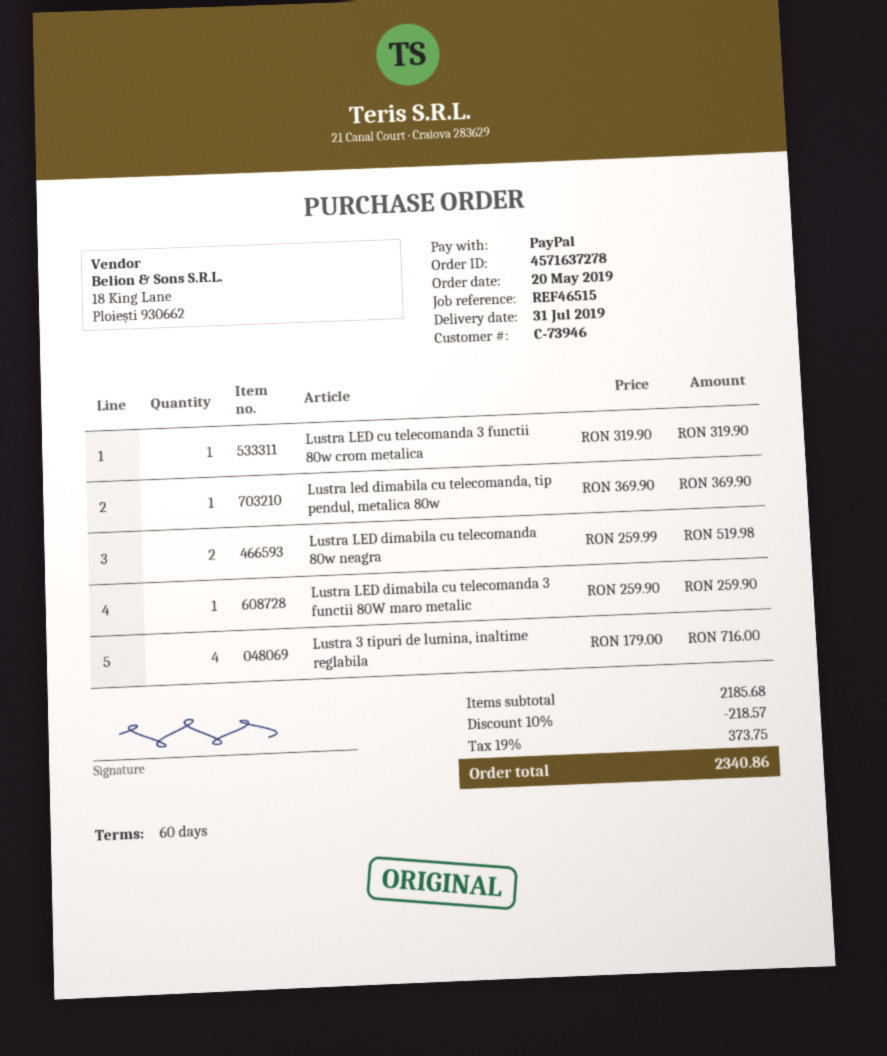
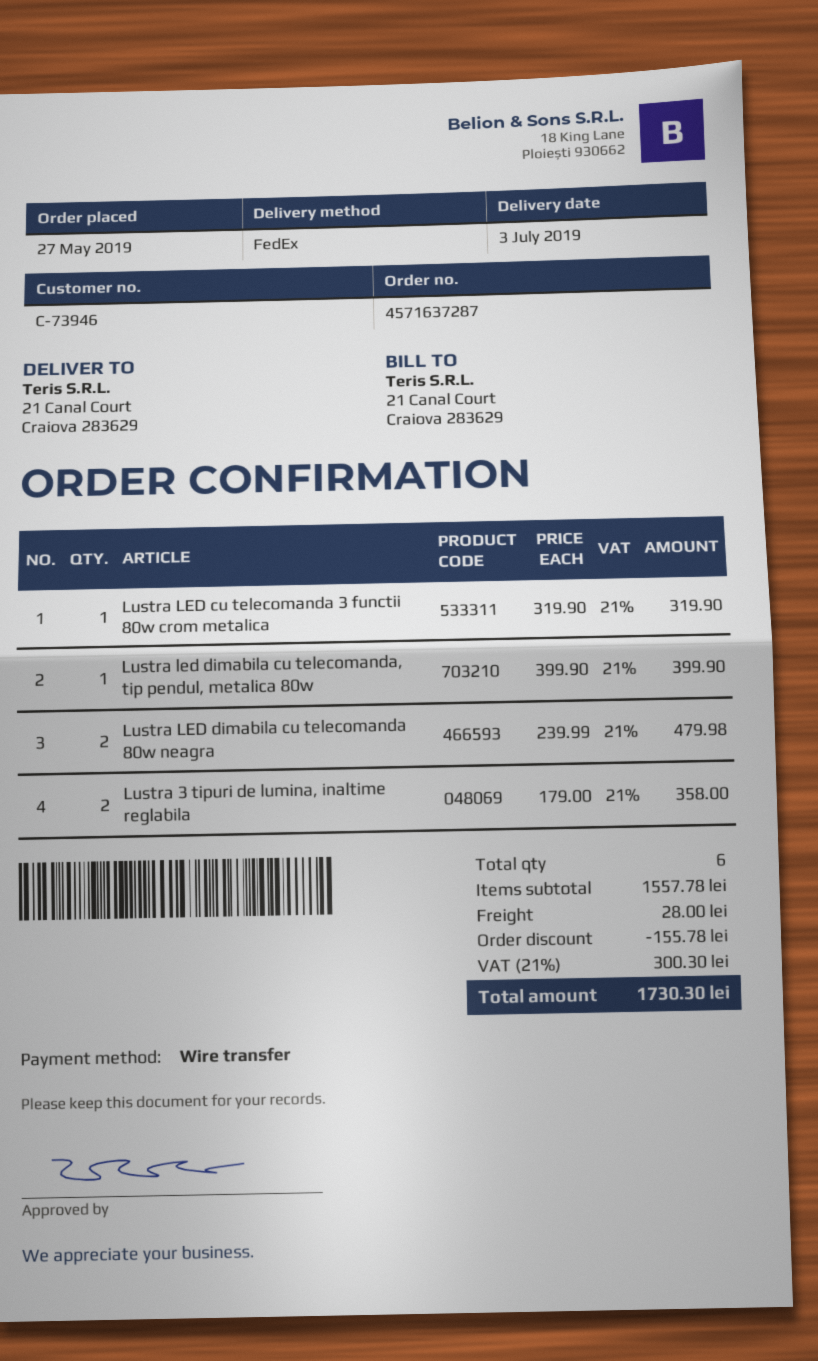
order number: 4571637278 -> 4571637287
order date: 2019-05-20 -> 2019-05-27
delivery date: 2019-07-31 -> 2019-07-03
payment method: PayPal -> bank transfer
Lustra led dimabila cu telecomanda, tip pendul, metalica 80w: 1 x 369.90 = 369.90 -> 1 x 399.90 = 399.90
Lustra LED dimabila cu telecomanda 80w neagra: 2 x 259.99 = 519.98 -> 2 x 239.99 = 479.98
Lustra LED dimabila cu telecomanda 3 functii 80W maro metalic: 1 x 259.90 = 259.90 -> none
Lustra 3 tipuri de lumina, inaltime reglabila: 4 x 179.00 = 716.00 -> 2 x 179.00 = 358.00
subtotal: 2185.68 -> 1557.78
discount: 218.57 -> 155.78
shipping: none -> 28.00
tax: 19% = 373.75 -> 21% = 300.30
total: 2340.86 -> 1730.30

